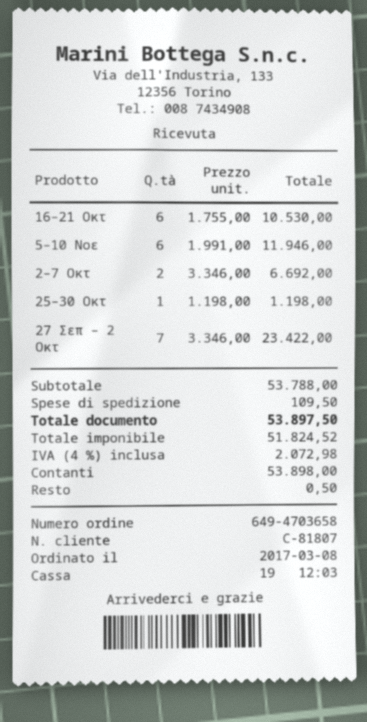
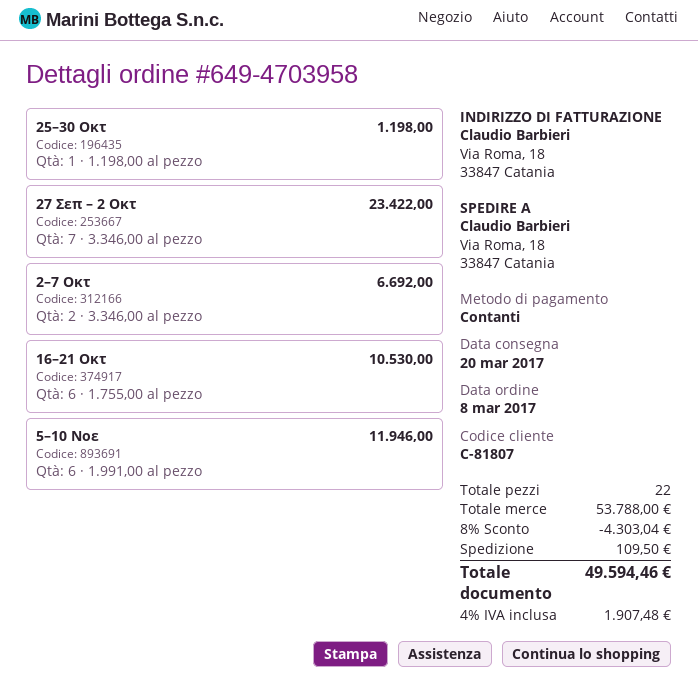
order number: 649-4703658 -> 649-4703958
discount: none -> 8% = 4303.04
tax: 4% = 2072.98 -> 4% = 1907.48
total: 53897.50 -> 49594.46

